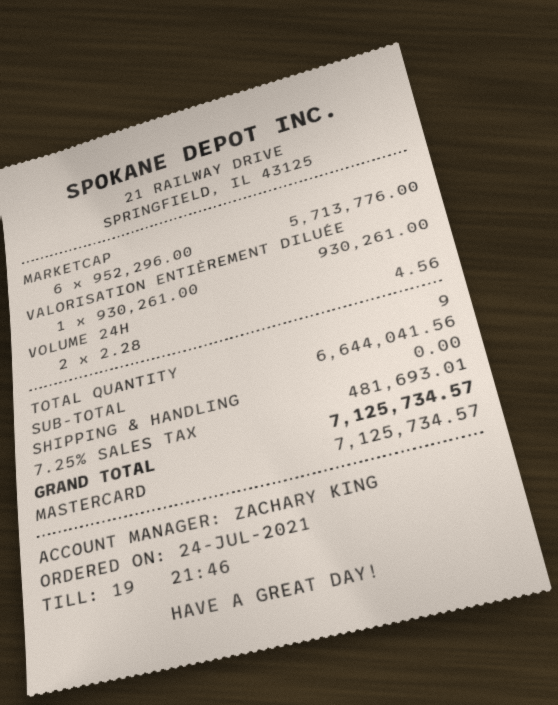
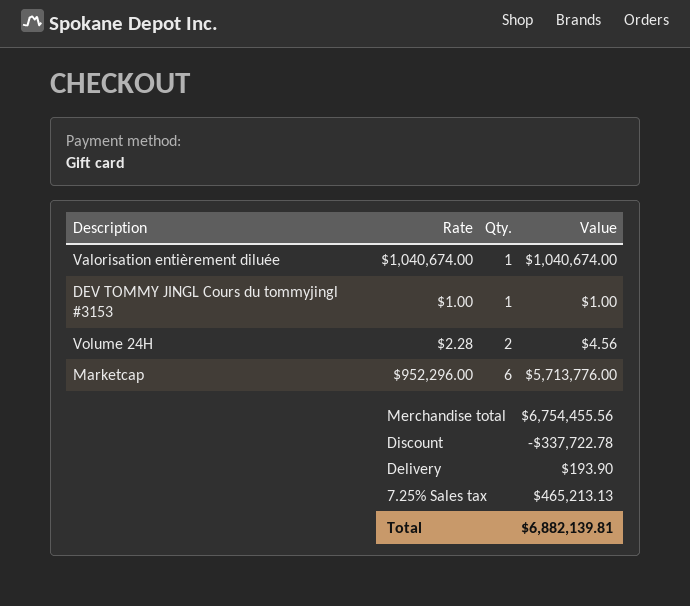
payment method: Mastercard -> gift card
VALORISATION ENTIÈREMENT DILUÉE: 1 x 930261.00 = 930261.00 -> 1 x 1040674.00 = 1040674.00
DEV TOMMY JINGL Cours du tommyjingl #3153: none -> 1 x 1.00 = 1.00
subtotal: 6644041.56 -> 6754455.56
discount: none -> 337722.78
shipping: 0.00 -> 193.90
tax: 7.25% = 481693.01 -> 7.25% = 465213.13
total: 7125734.57 -> 6882139.81

